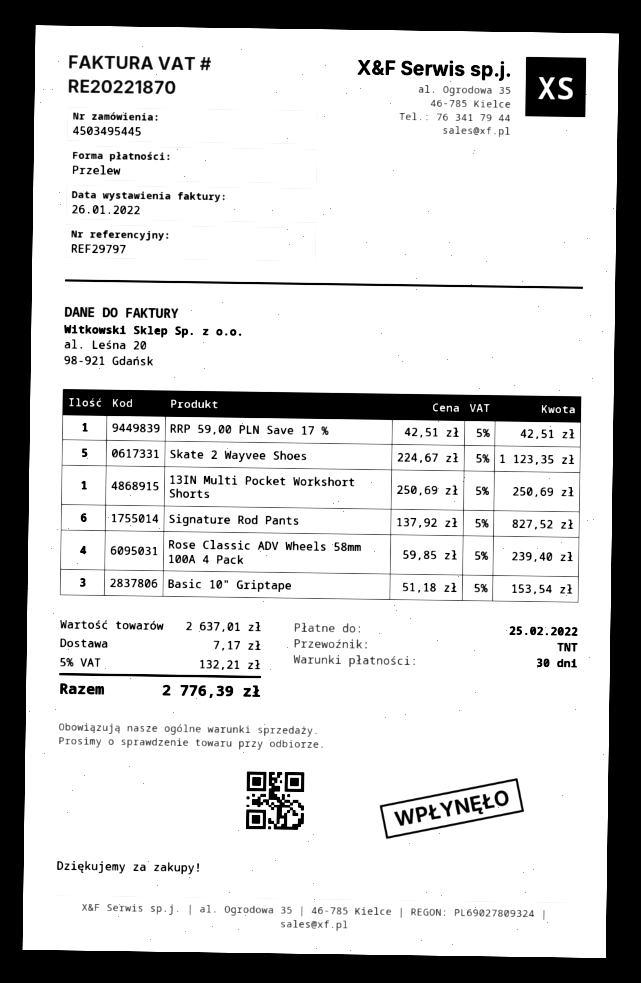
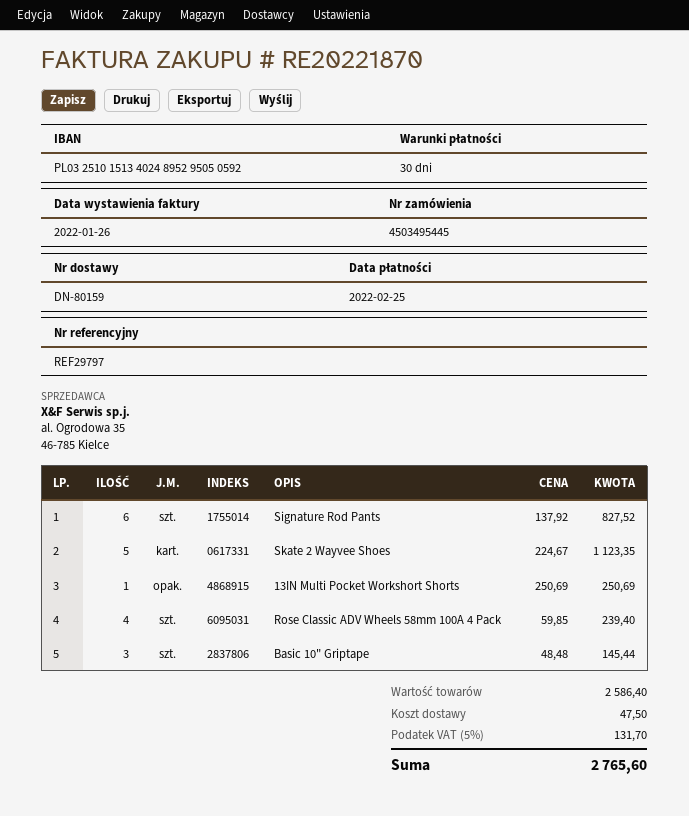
RRP 59,00 PLN Save 17 %: 1 x 42.51 = 42.51 -> none
Basic 10" Griptape: 3 x 51.18 = 153.54 -> 3 x 48.48 = 145.44
subtotal: 2637.01 -> 2586.40
shipping: 7.17 -> 47.50
tax: 5% = 132.21 -> 5% = 131.70
total: 2776.39 -> 2765.60

